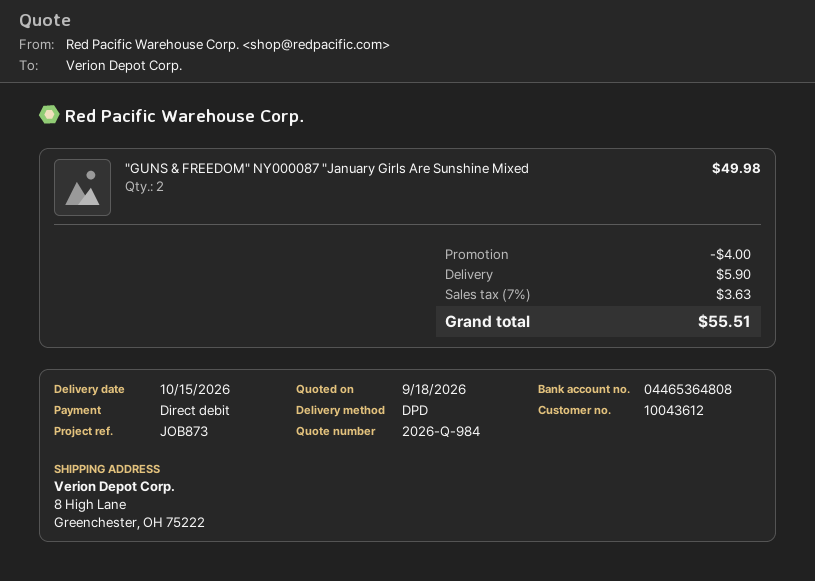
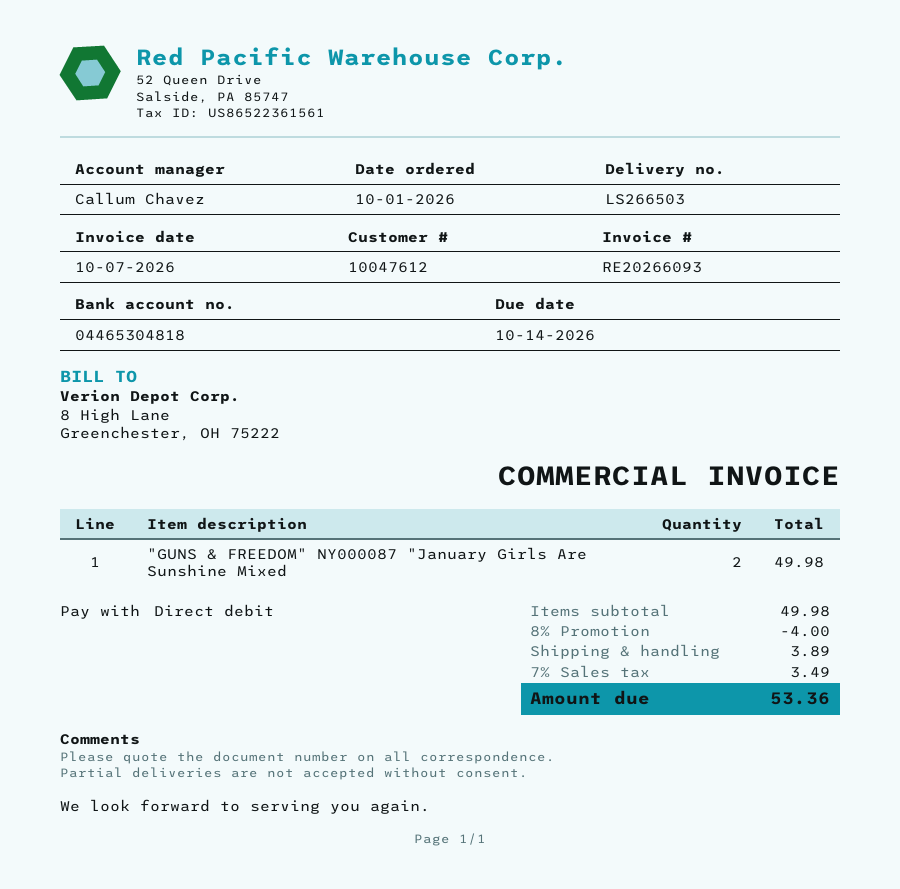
customer number: 10043612 -> 10047612
bank account: 04465364808 -> 04465304818
shipping: 5.90 -> 3.89
tax: 7% = 3.63 -> 7% = 3.49
total: 55.51 -> 53.36

